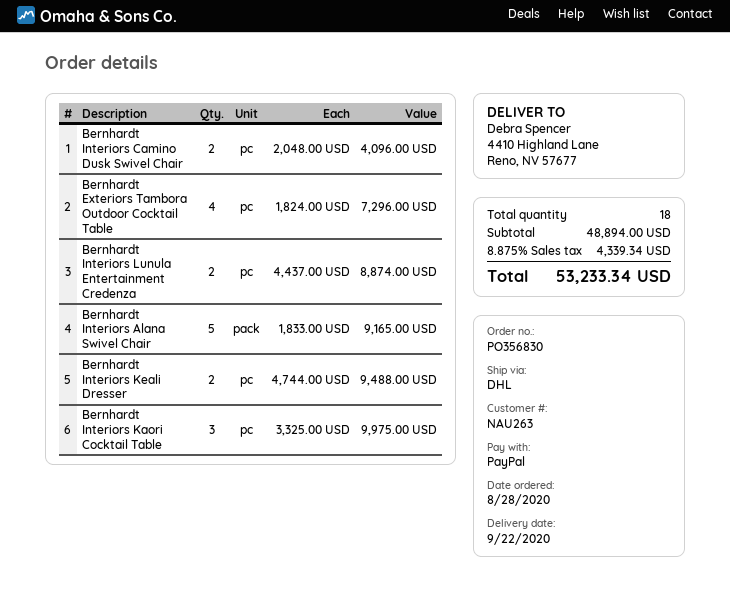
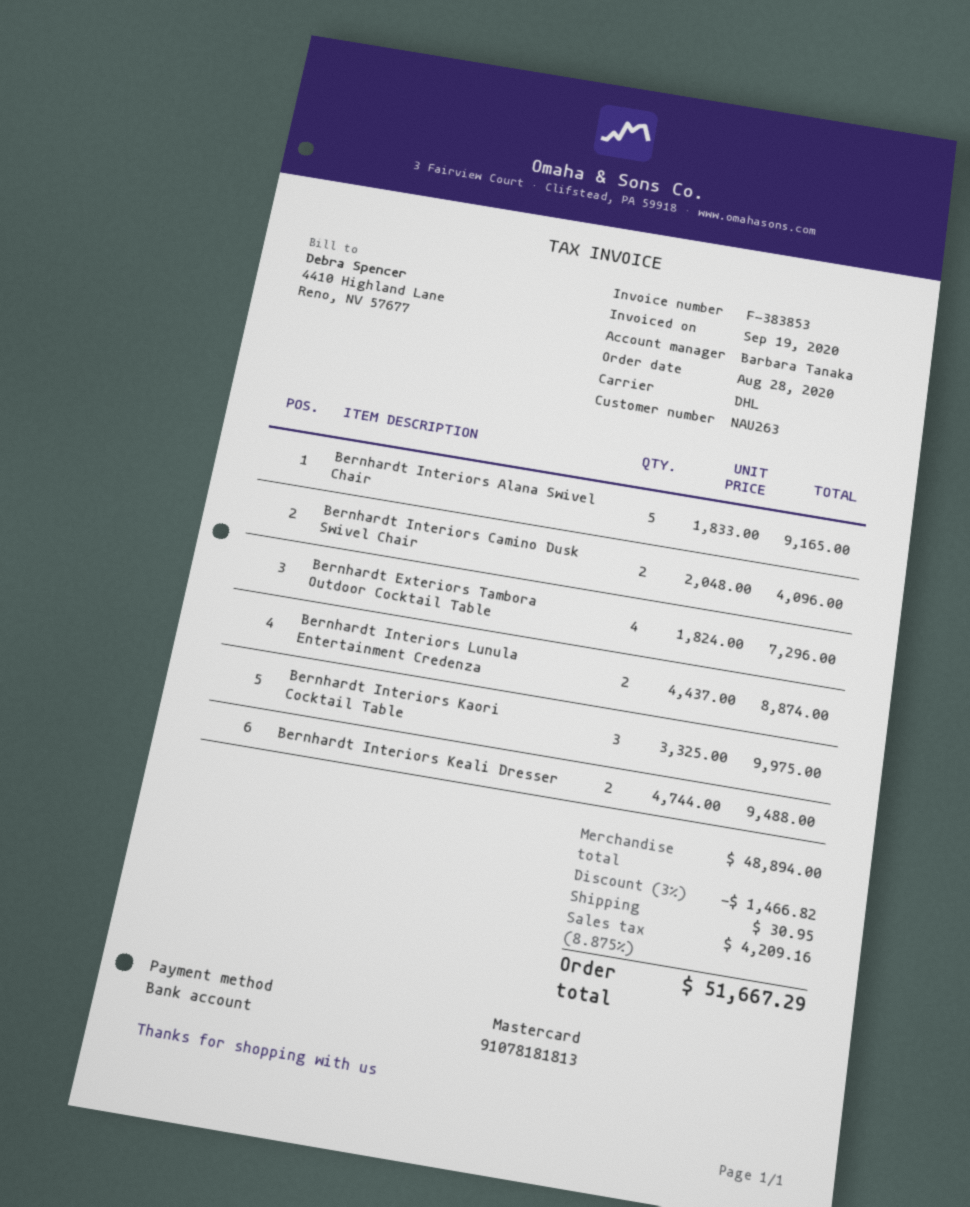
payment method: PayPal -> Mastercard
discount: none -> 3% = 1466.82
shipping: none -> 30.95
tax: 8.875% = 4339.34 -> 8.875% = 4209.16
total: 53233.34 -> 51667.29

